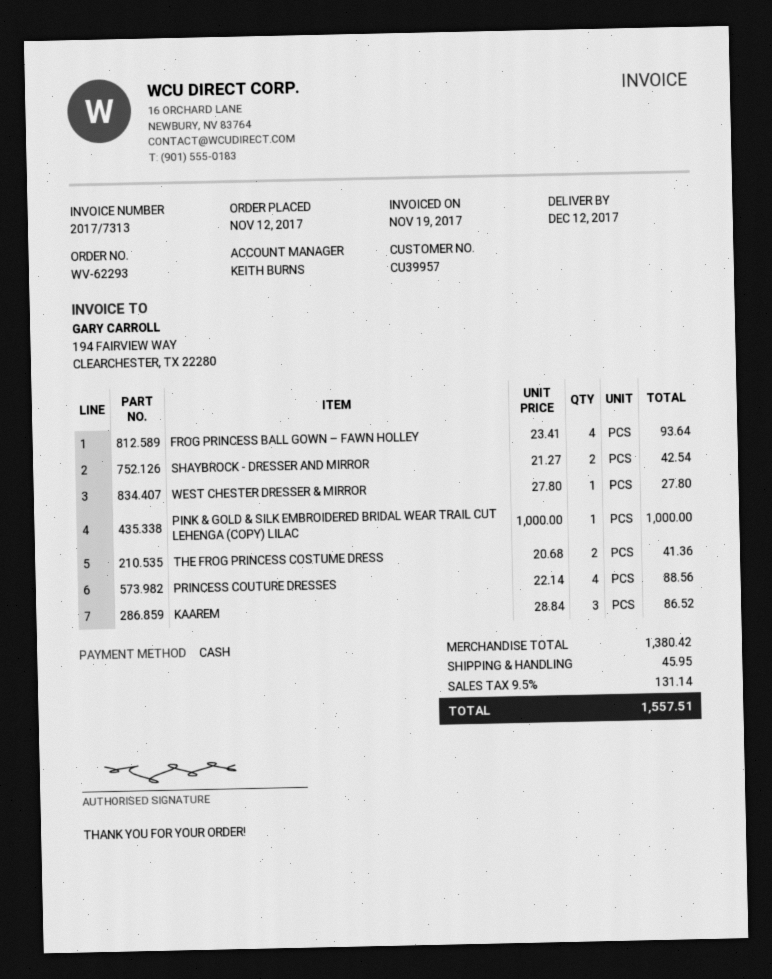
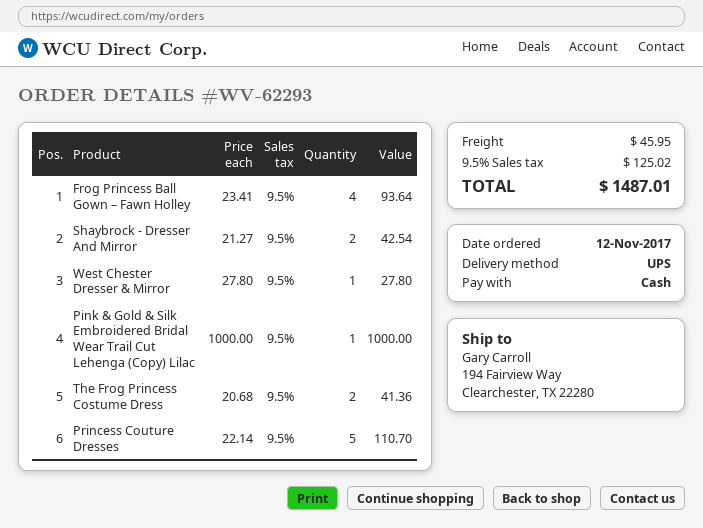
PRINCESS COUTURE DRESSES: 4 x 22.14 = 88.56 -> 5 x 22.14 = 110.70
KAAREM: 3 x 28.84 = 86.52 -> none
tax: 9.5% = 131.14 -> 9.5% = 125.02
total: 1557.51 -> 1487.01

